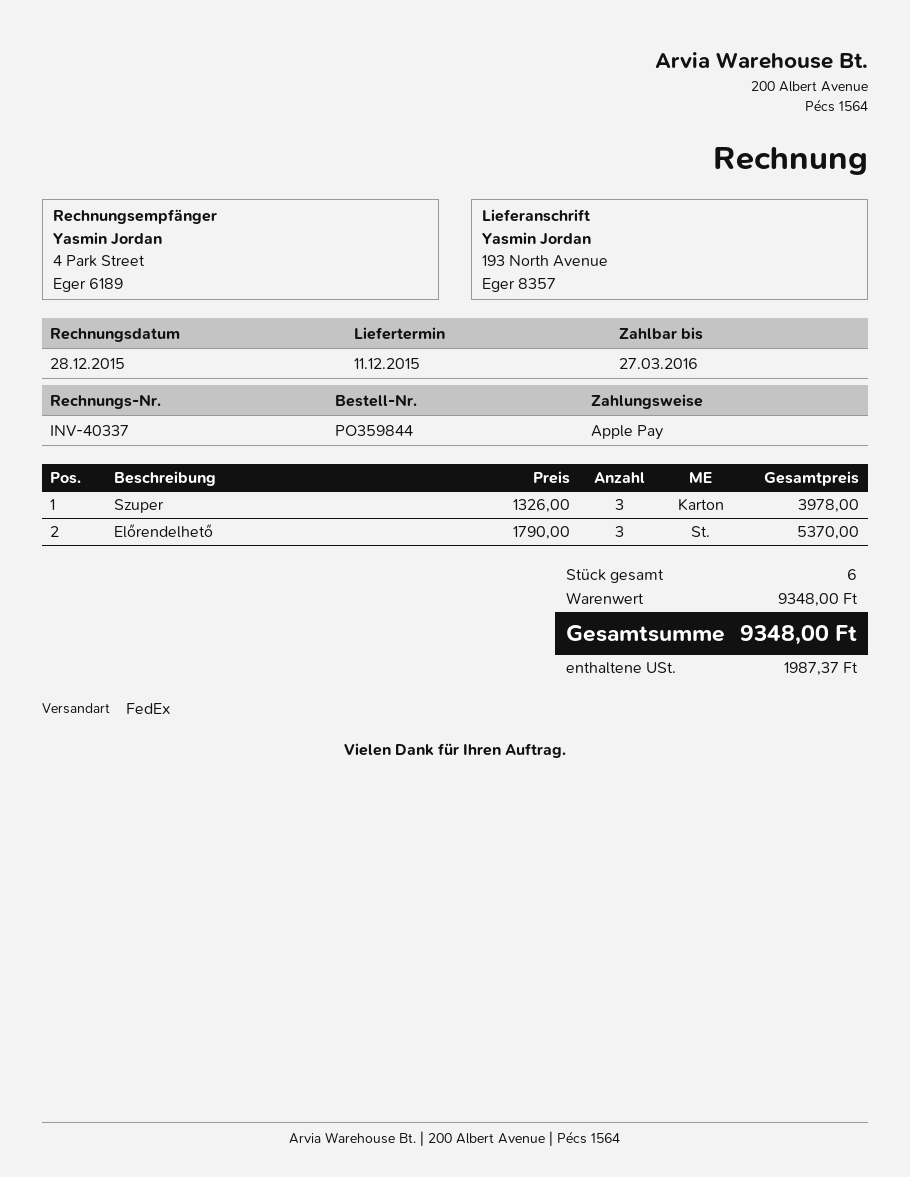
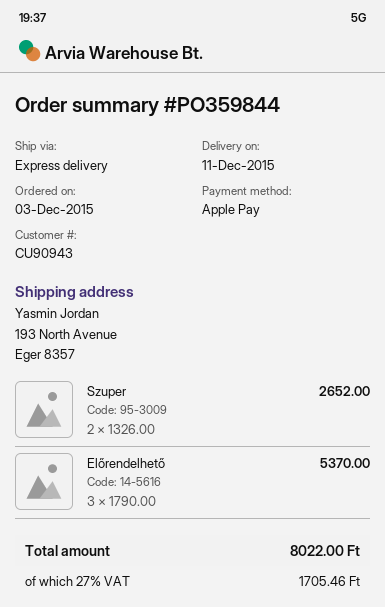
shipping method: FedEx -> express
Szuper: 3 x 1326.00 = 3978.00 -> 2 x 1326.00 = 2652.00
tax: 1987.37 -> 1705.46
total: 9348.00 -> 8022.00

